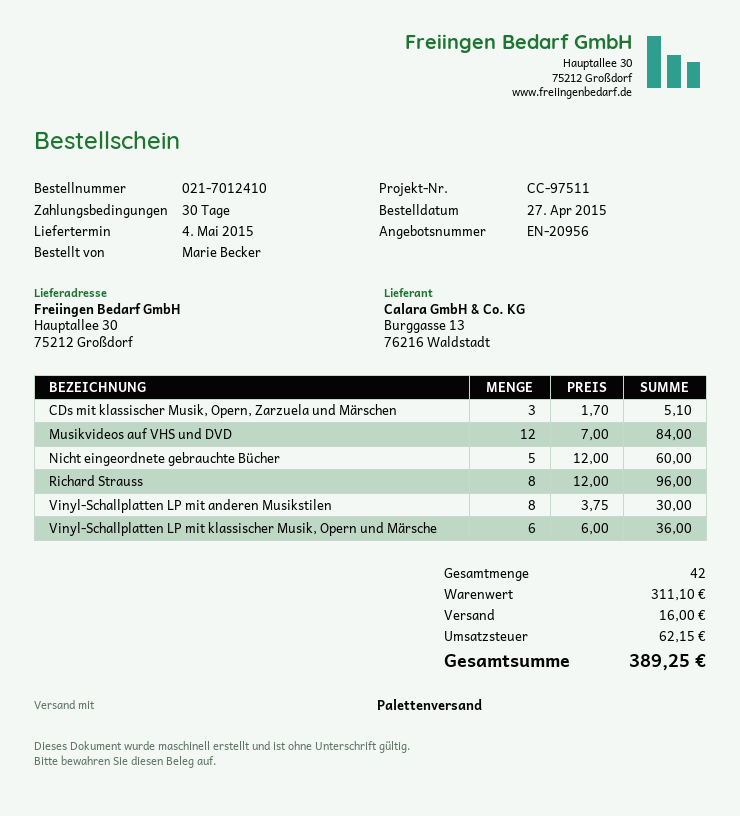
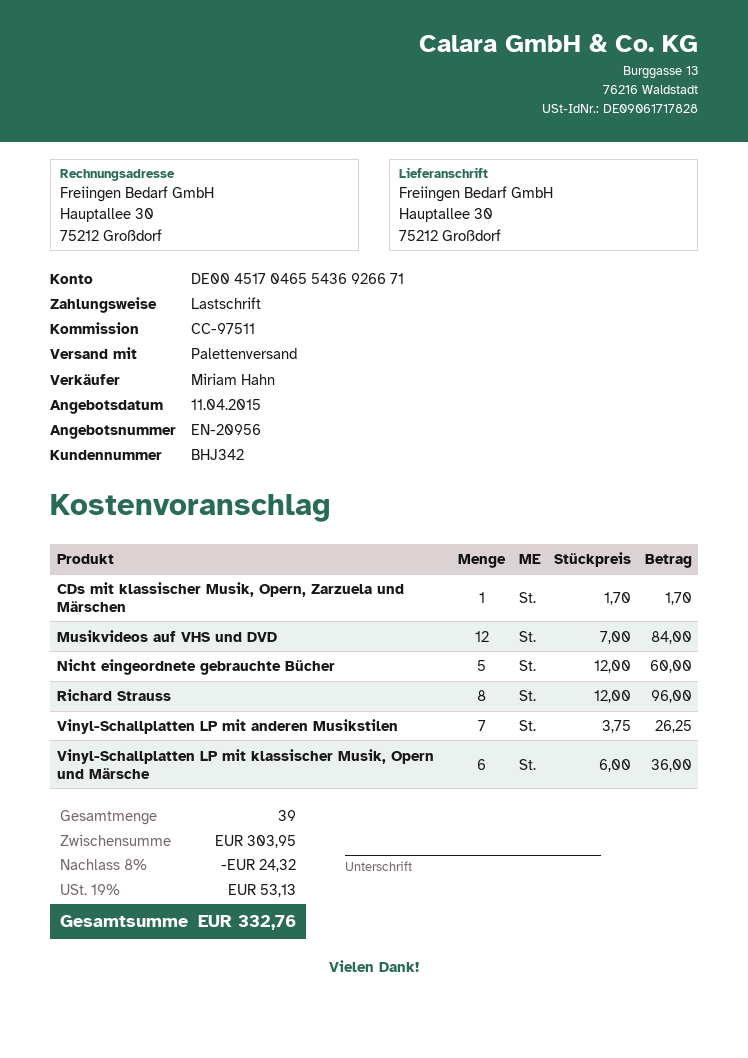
CDs mit klassischer Musik, Opern, Zarzuela und Märschen: 3 x 1.70 = 5.10 -> 1 x 1.70 = 1.70
Vinyl-Schallplatten LP mit anderen Musikstilen: 8 x 3.75 = 30.00 -> 7 x 3.75 = 26.25
total quantity: 42 -> 39
subtotal: 311.10 -> 303.95
discount: none -> 8% = 24.32
shipping: 16.00 -> none
tax: 62.15 -> 53.13
total: 389.25 -> 332.76

